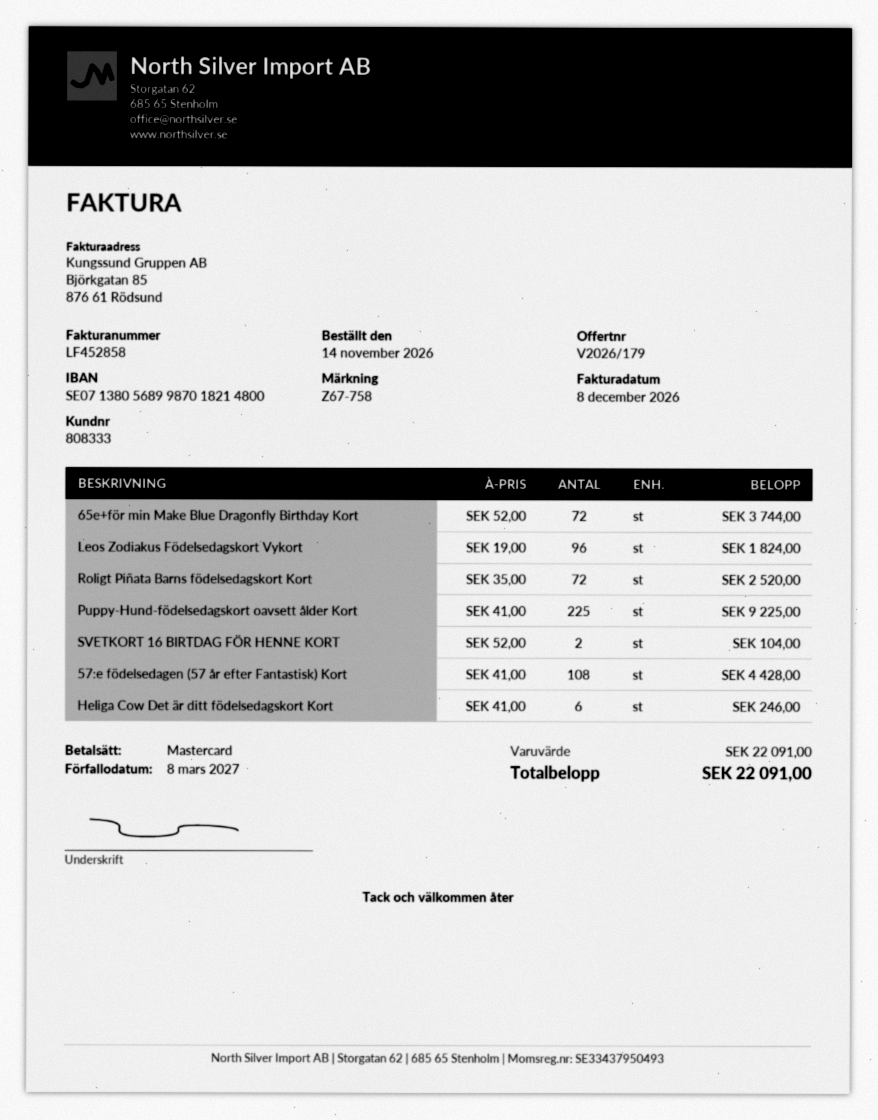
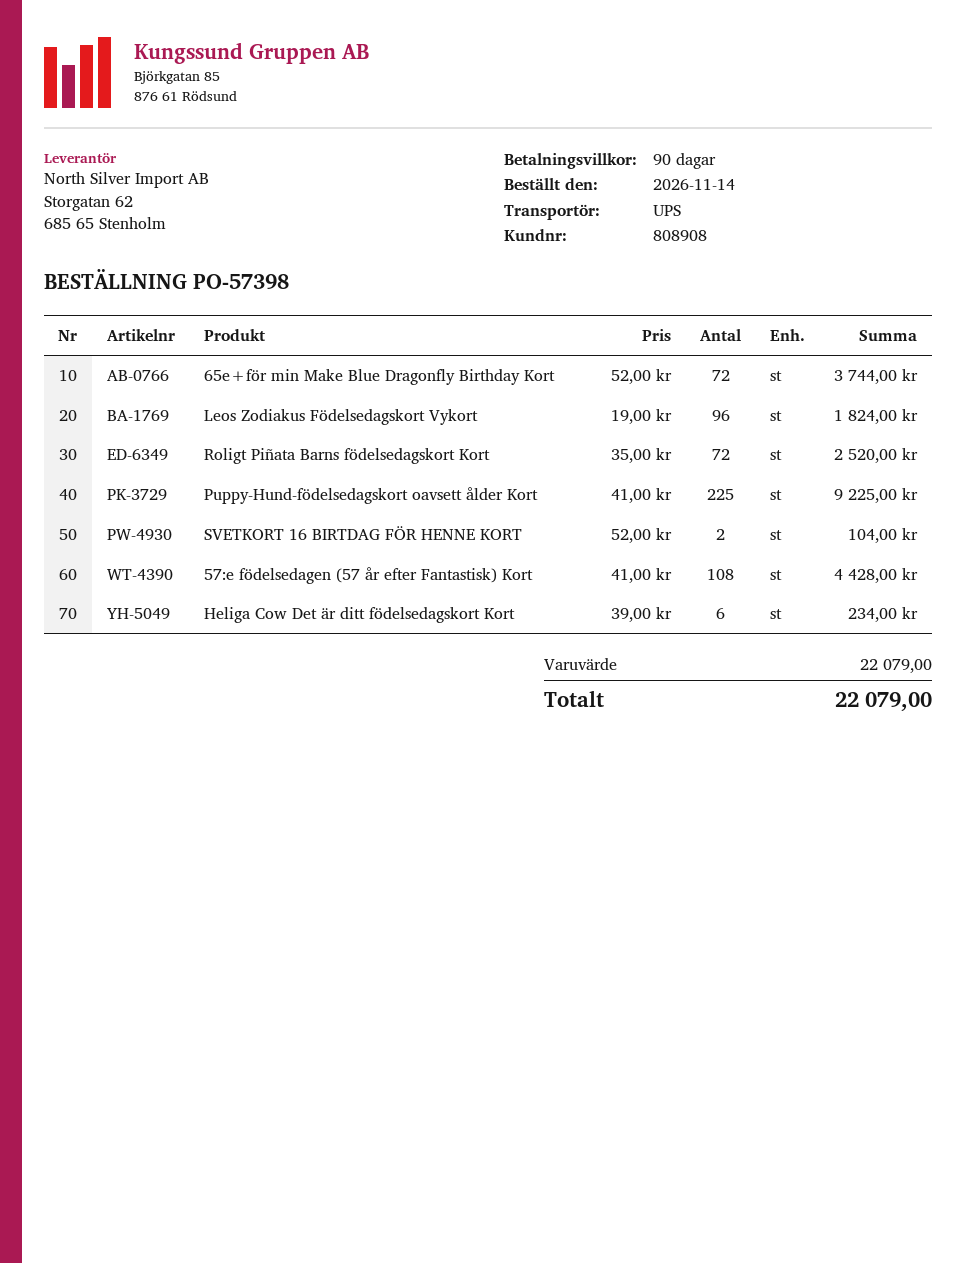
customer number: 808333 -> 808908
Heliga Cow Det är ditt födelsedagskort Kort: 6 x 41.00 = 246.00 -> 6 x 39.00 = 234.00
subtotal: 22091.00 -> 22079.00
total: 22091.00 -> 22079.00

